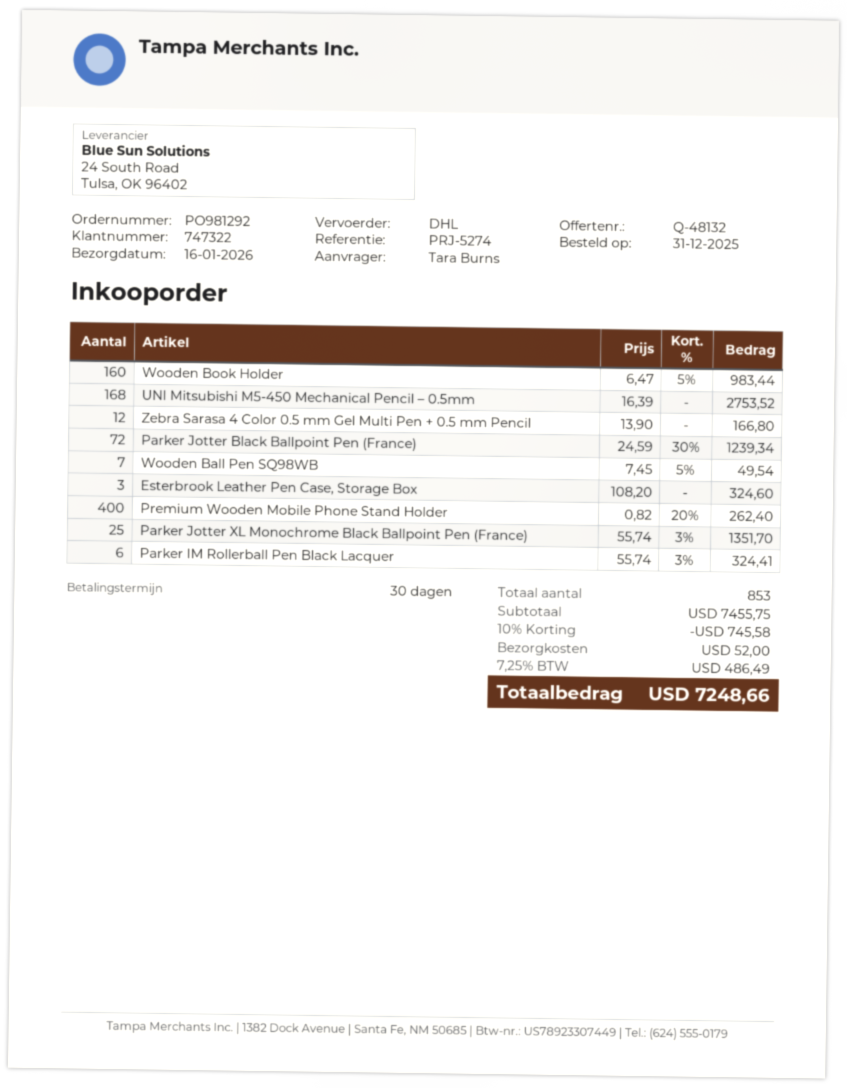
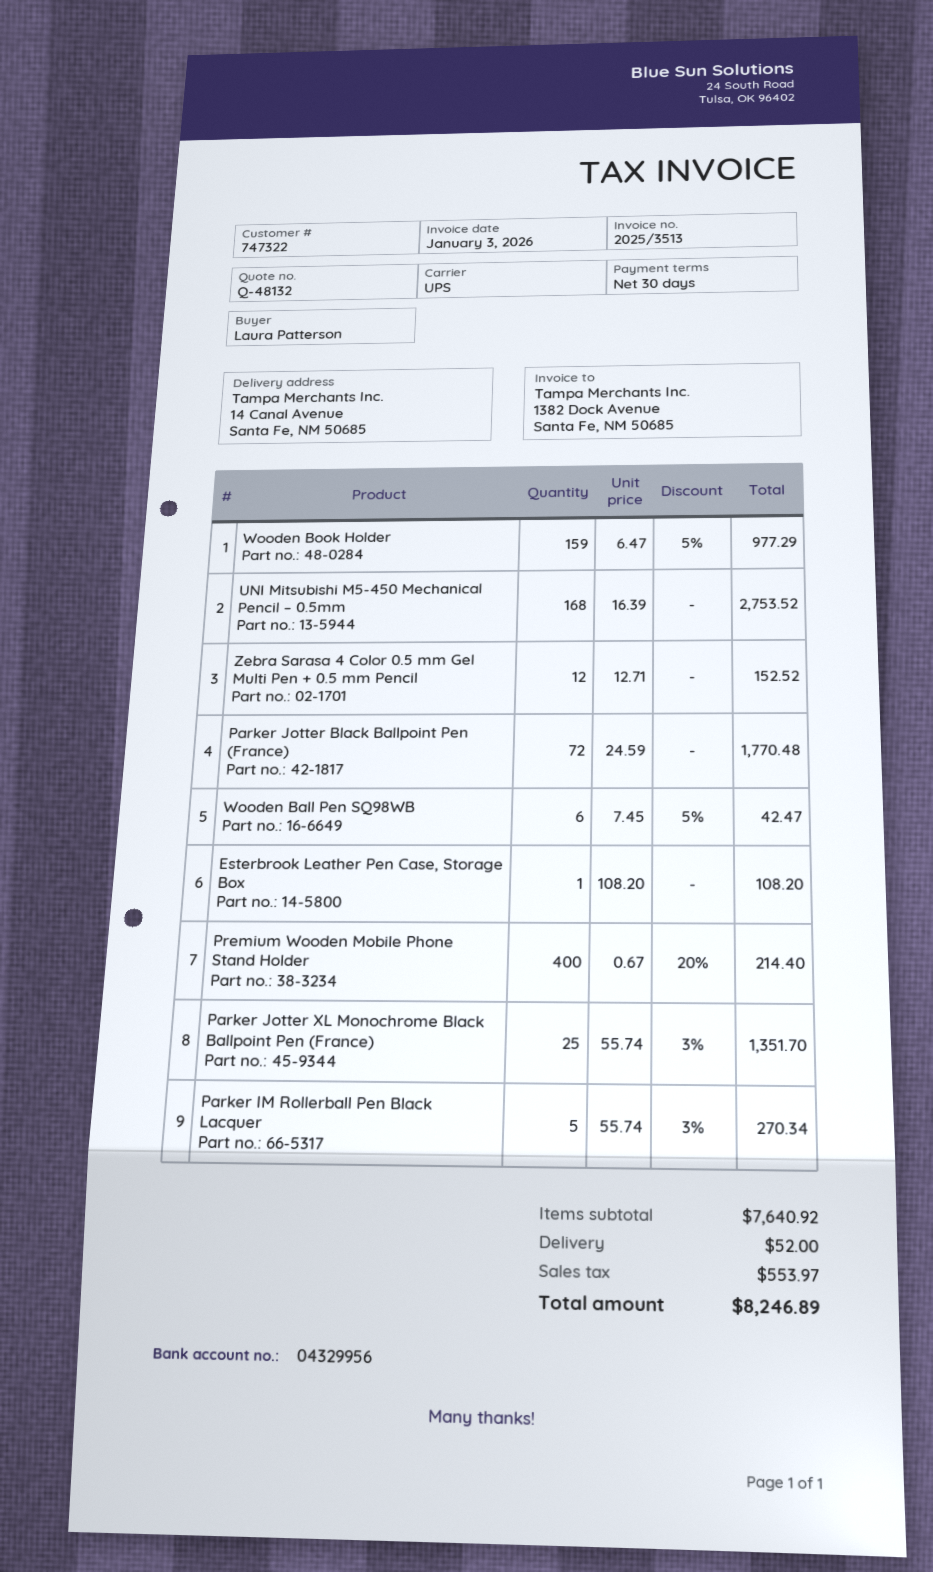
ordered by: Tara Burns -> Laura Patterson
shipping method: DHL -> UPS
Wooden Book Holder: 160 x 6.47 - 5% = 983.44 -> 159 x 6.47 - 5% = 977.29
Zebra Sarasa 4 Color 0.5 mm Gel Multi Pen + 0.5 mm Pencil: 12 x 13.90 = 166.80 -> 12 x 12.71 = 152.52
Parker Jotter Black Ballpoint Pen (France): 72 x 24.59 - 30% = 1239.34 -> 72 x 24.59 = 1770.48
Wooden Ball Pen SQ98WB: 7 x 7.45 - 5% = 49.54 -> 6 x 7.45 - 5% = 42.47
Esterbrook Leather Pen Case, Storage Box: 3 x 108.20 = 324.60 -> 1 x 108.20 = 108.20
Premium Wooden Mobile Phone Stand Holder: 400 x 0.82 - 20% = 262.40 -> 400 x 0.67 - 20% = 214.40
Parker IM Rollerball Pen Black Lacquer: 6 x 55.74 - 3% = 324.41 -> 5 x 55.74 - 3% = 270.34
subtotal: 7455.75 -> 7640.92
discount: 10% = 745.58 -> none
tax: 486.49 -> 553.97
total: 7248.66 -> 8246.89

